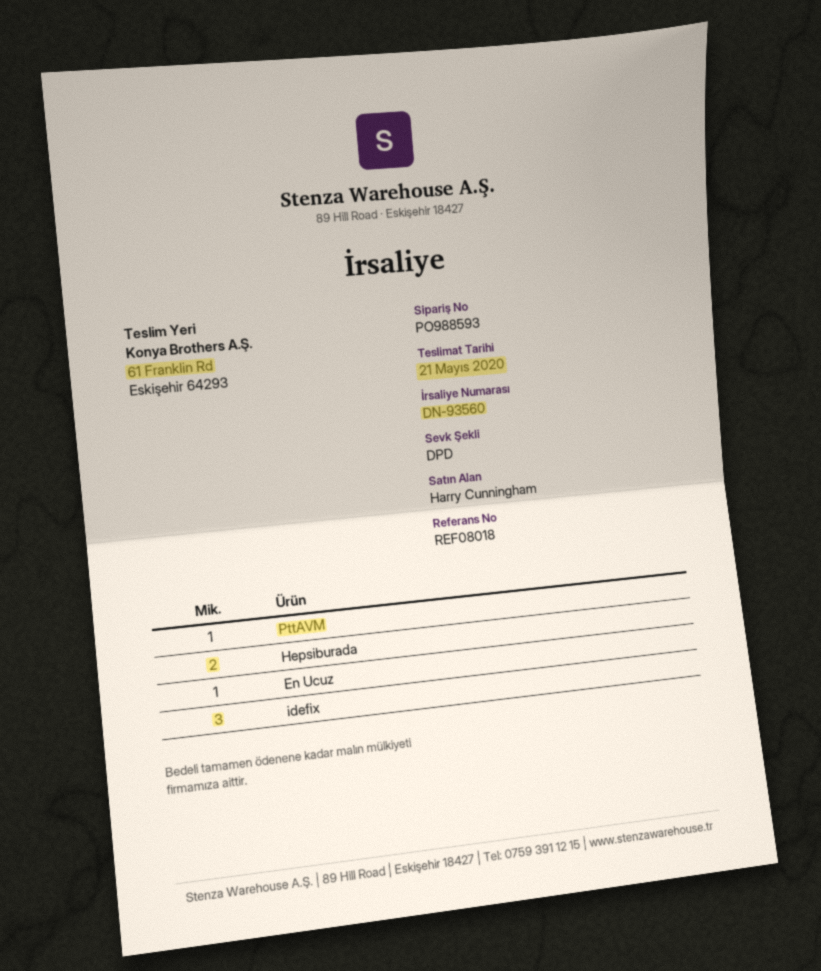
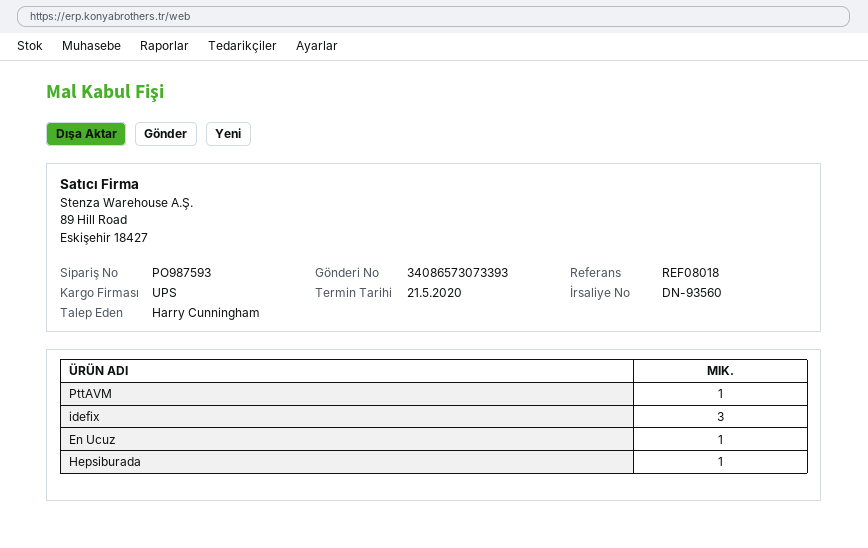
order number: PO988593 -> PO987593
shipping method: DPD -> UPS
Hepsiburada: 2 -> 1

